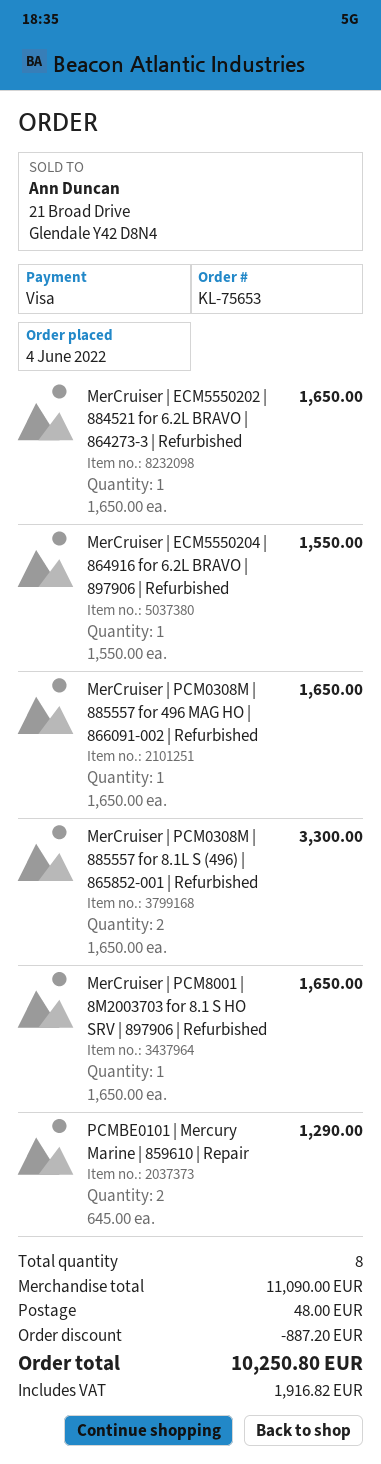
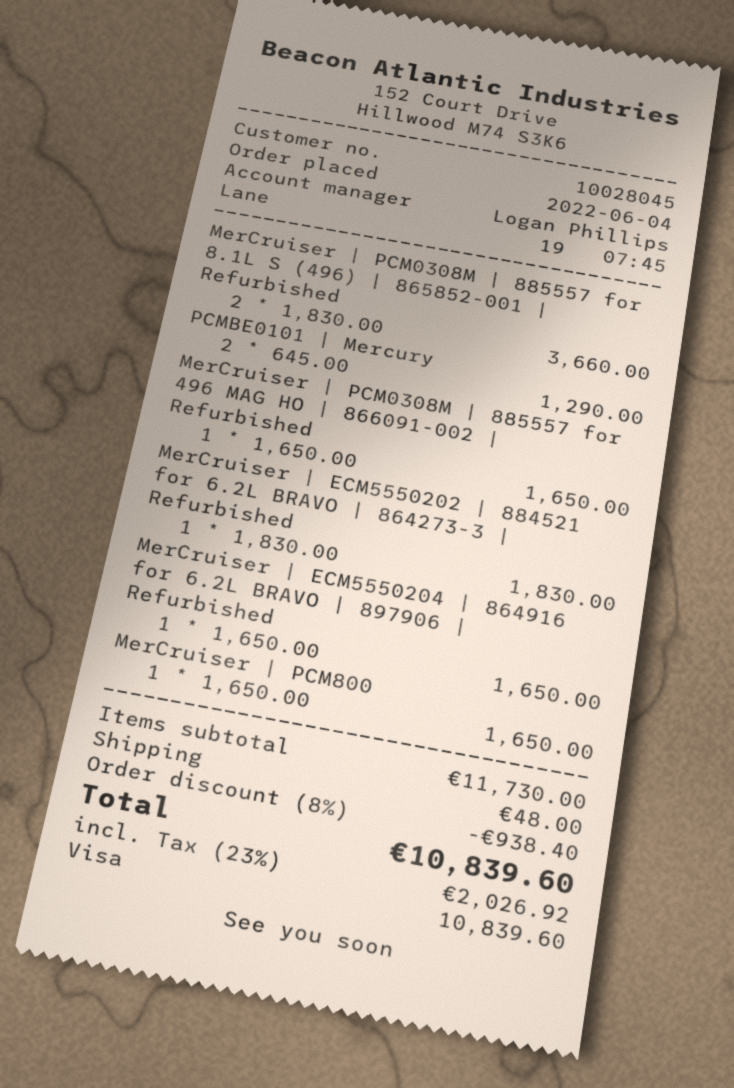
MerCruiser | ECM5550202 | 884521 for 6.2L BRAVO | 864273-3 | Refurbished: 1 x 1650.00 = 1650.00 -> 1 x 1830.00 = 1830.00
MerCruiser | ECM5550204 | 864916 for 6.2L BRAVO | 897906 | Refurbished: 1 x 1550.00 = 1550.00 -> 1 x 1650.00 = 1650.00
MerCruiser | PCM0308M | 885557 for 8.1L S (496) | 865852-001 | Refurbished: 2 x 1650.00 = 3300.00 -> 2 x 1830.00 = 3660.00
subtotal: 11090.00 -> 11730.00
discount: 887.20 -> 938.40
tax: 1916.82 -> 2026.92
total: 10250.80 -> 10839.60

